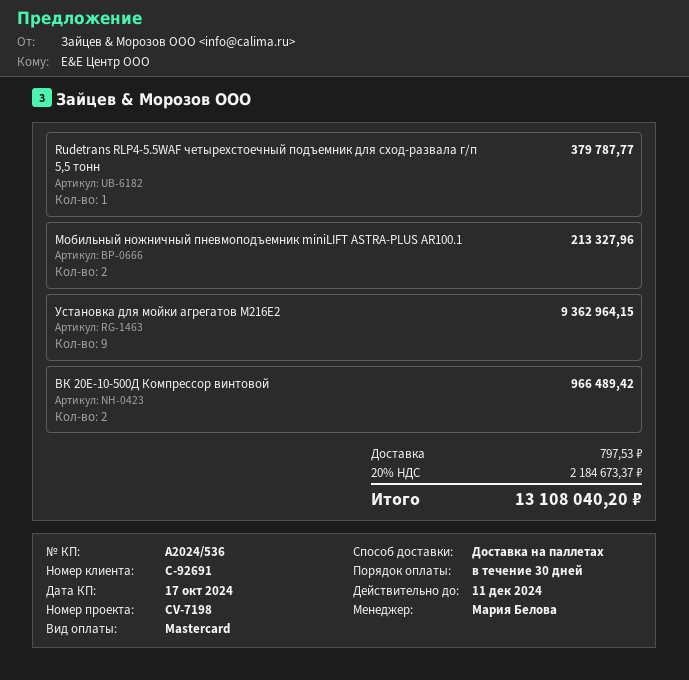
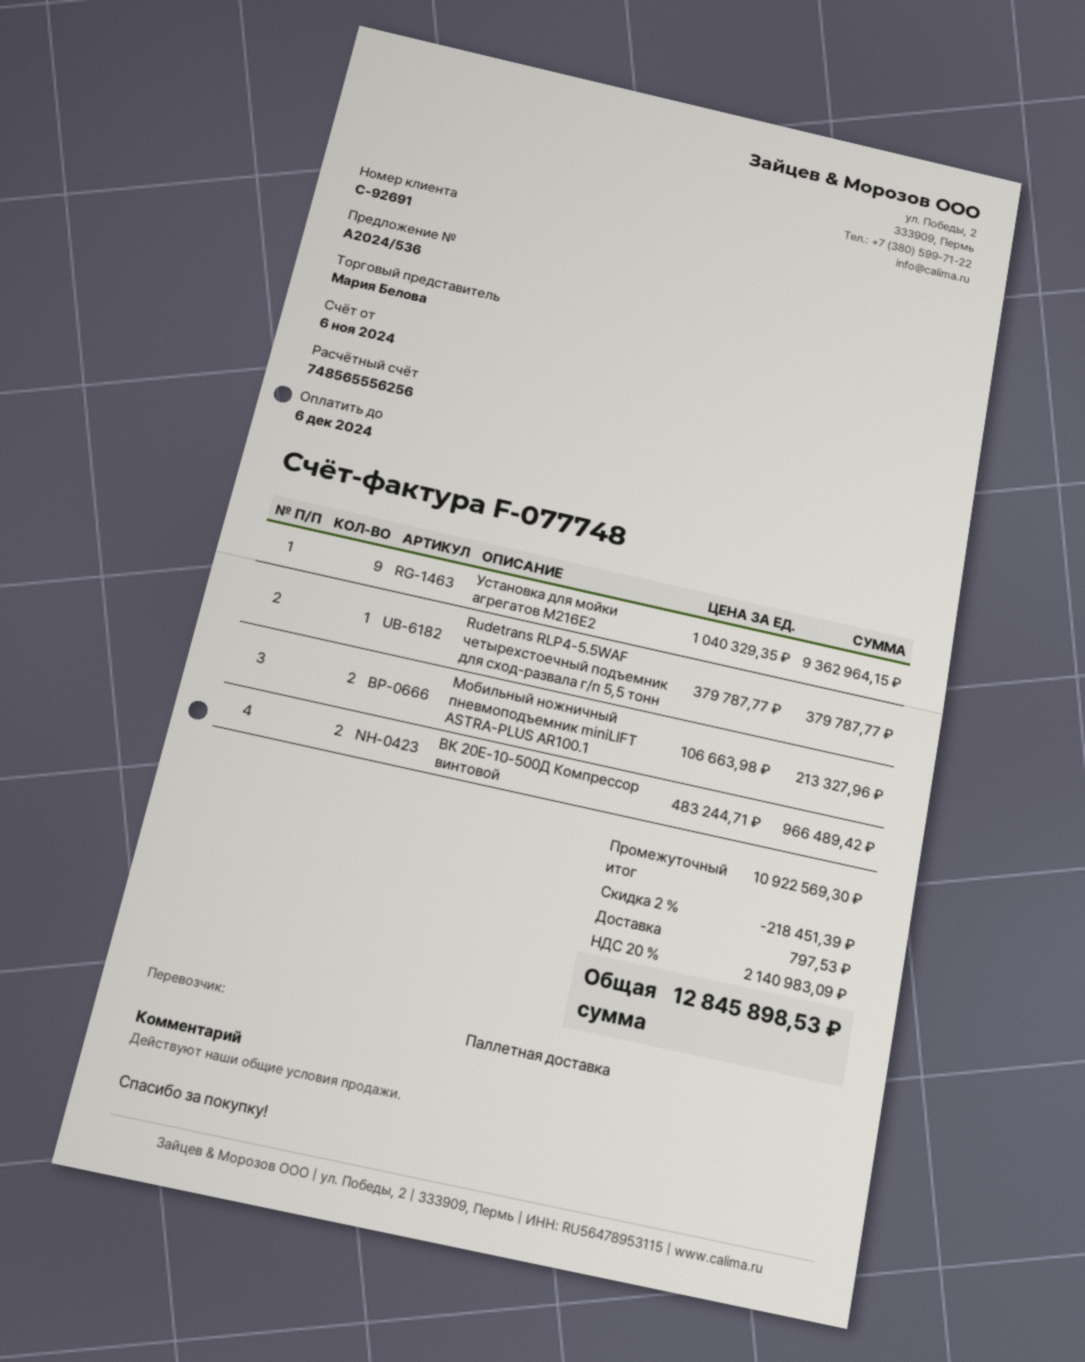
discount: none -> 2% = 218451.39
tax: 20% = 2184673.37 -> 20% = 2140983.09
total: 13108040.20 -> 12845898.53

